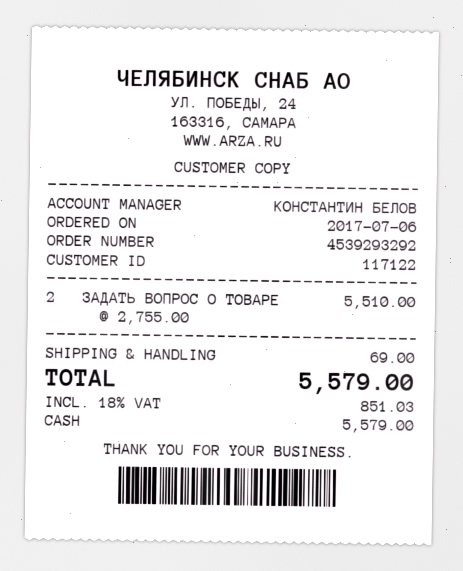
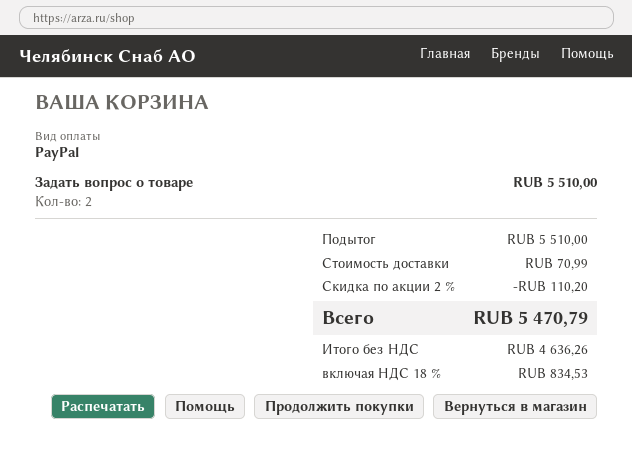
payment method: cash -> PayPal
discount: none -> 2% = 110.20
shipping: 69.00 -> 70.99
tax: 18% = 851.03 -> 18% = 834.53
total: 5579.00 -> 5470.79

